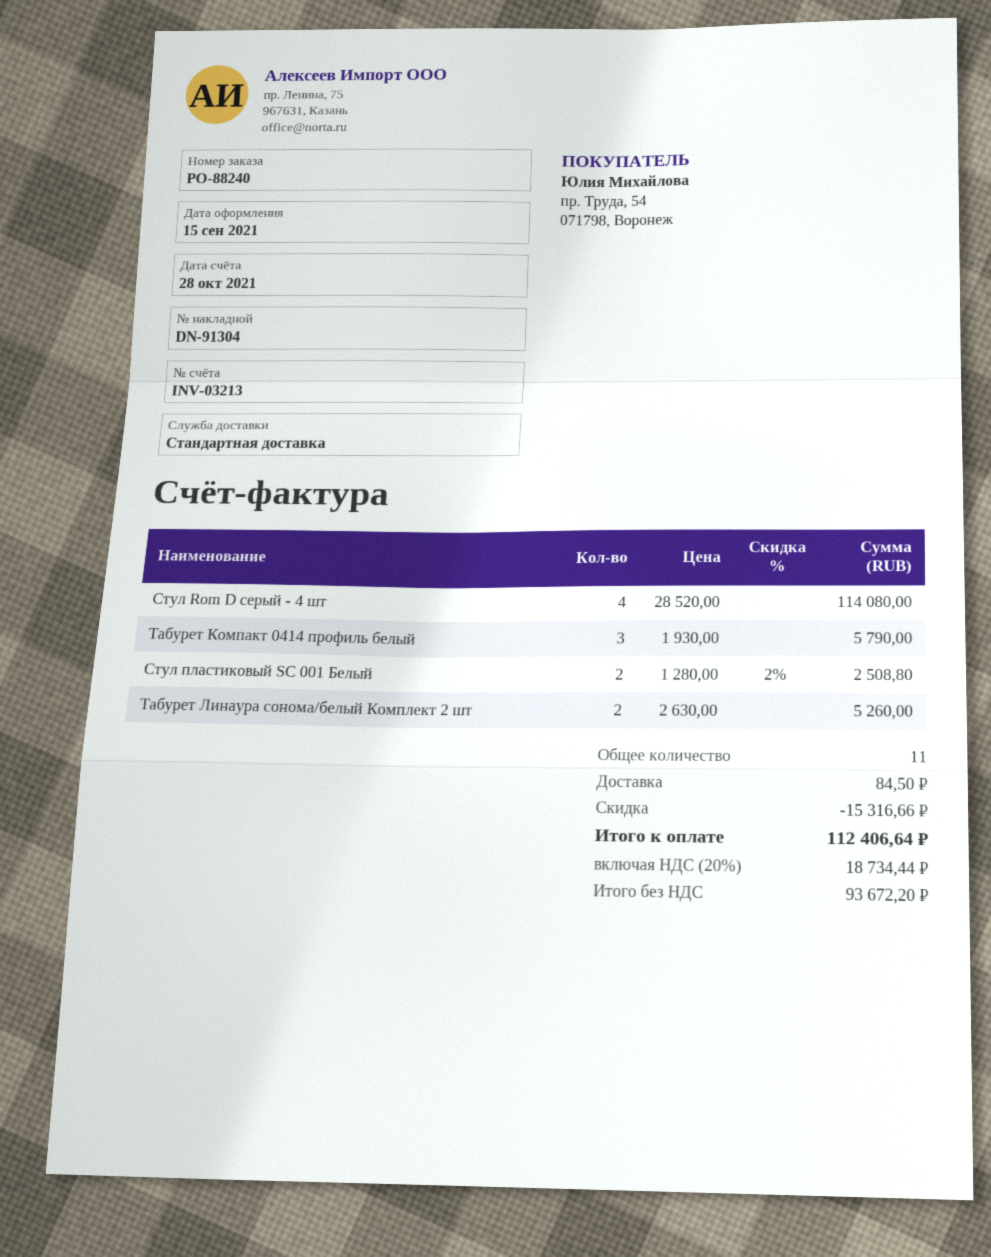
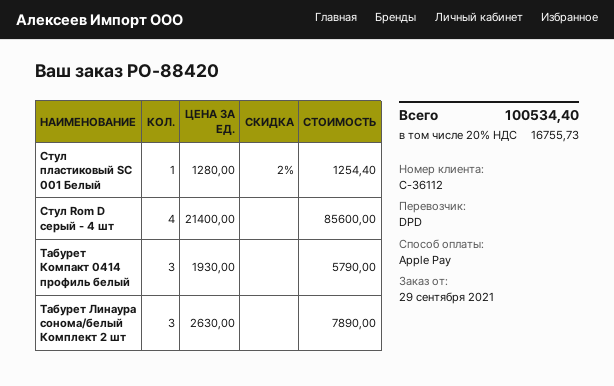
order number: PO-88240 -> PO-88420
order date: 2021-09-15 -> 2021-09-29
shipping method: standard -> DPD
Стул Rom D серый - 4 шт: 4 x 28520.00 = 114080.00 -> 4 x 21400.00 = 85600.00
Стул пластиковый SC 001 Белый: 2 x 1280.00 - 2% = 2508.80 -> 1 x 1280.00 - 2% = 1254.40
Табурет Линаура сонома/белый Комплект 2 шт: 2 x 2630.00 = 5260.00 -> 3 x 2630.00 = 7890.00
discount: 15316.66 -> none
shipping: 84.50 -> none
tax: 20% = 18734.44 -> 20% = 16755.73
total: 112406.64 -> 100534.40

